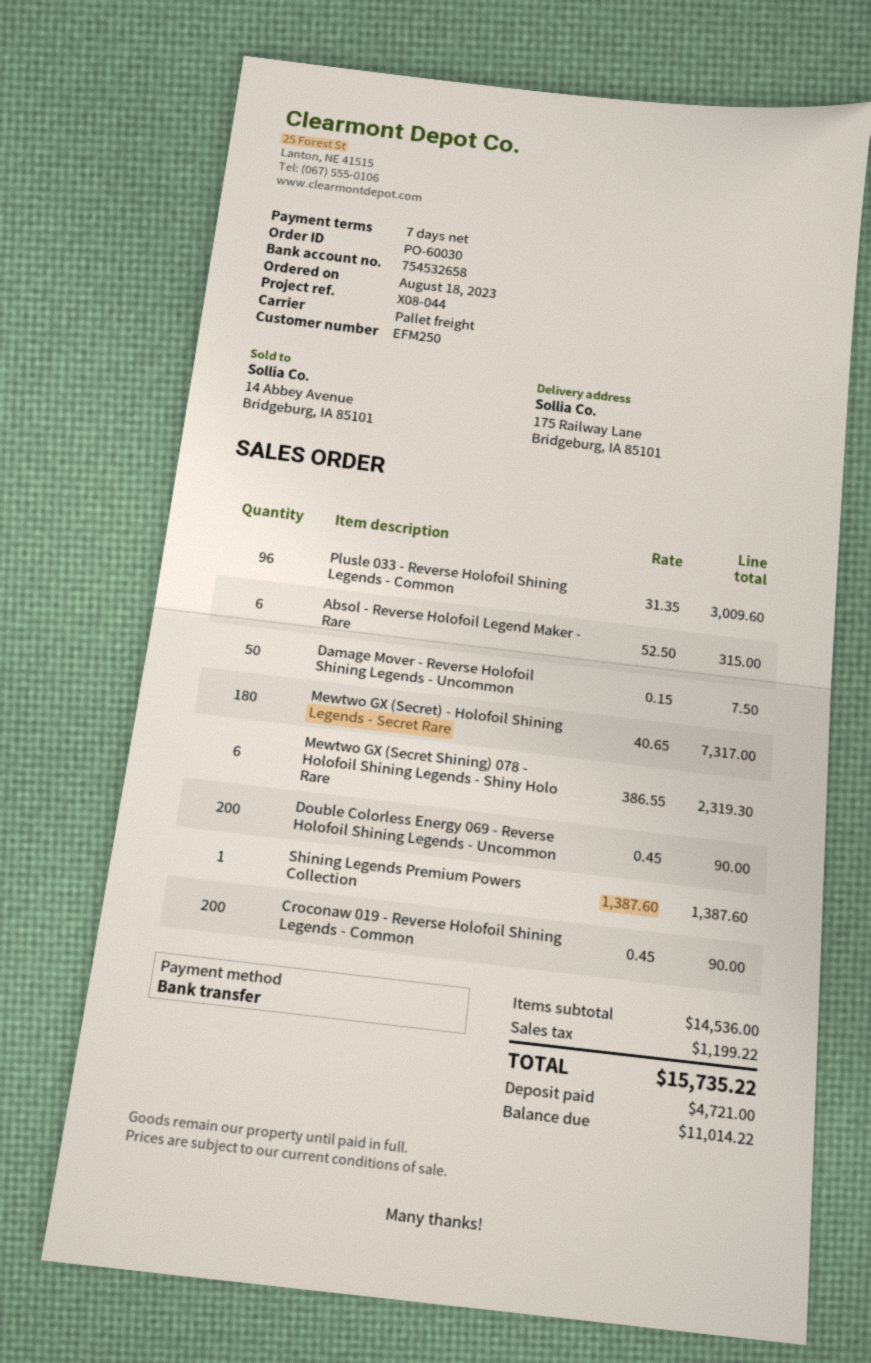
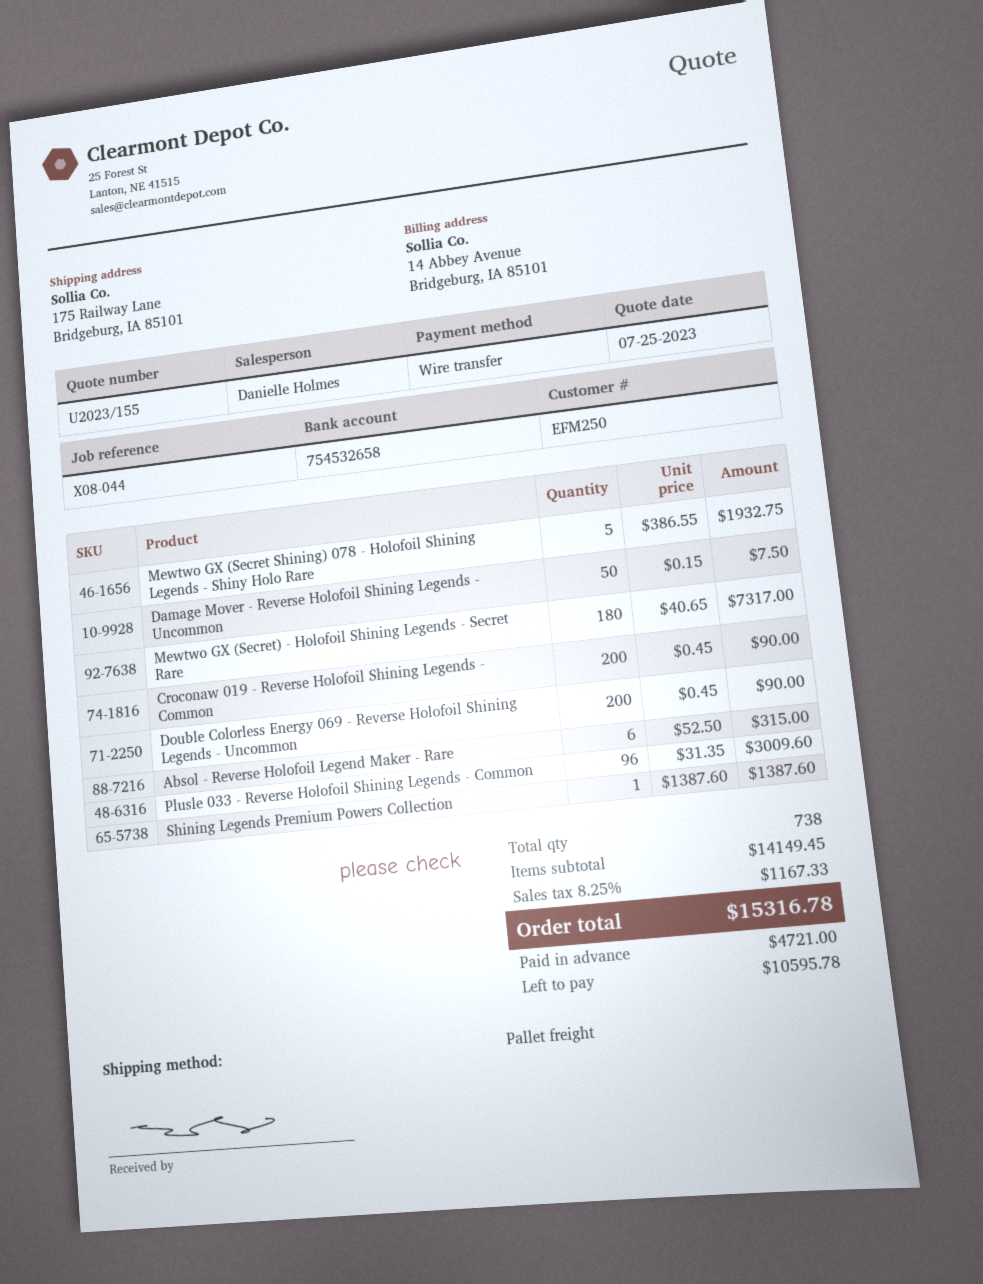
Mewtwo GX (Secret Shining) 078 - Holofoil Shining Legends - Shiny Holo Rare: 6 x 386.55 = 2319.30 -> 5 x 386.55 = 1932.75
subtotal: 14536.00 -> 14149.45
tax: 1199.22 -> 1167.33
total: 15735.22 -> 15316.78
balance: 11014.22 -> 10595.78

